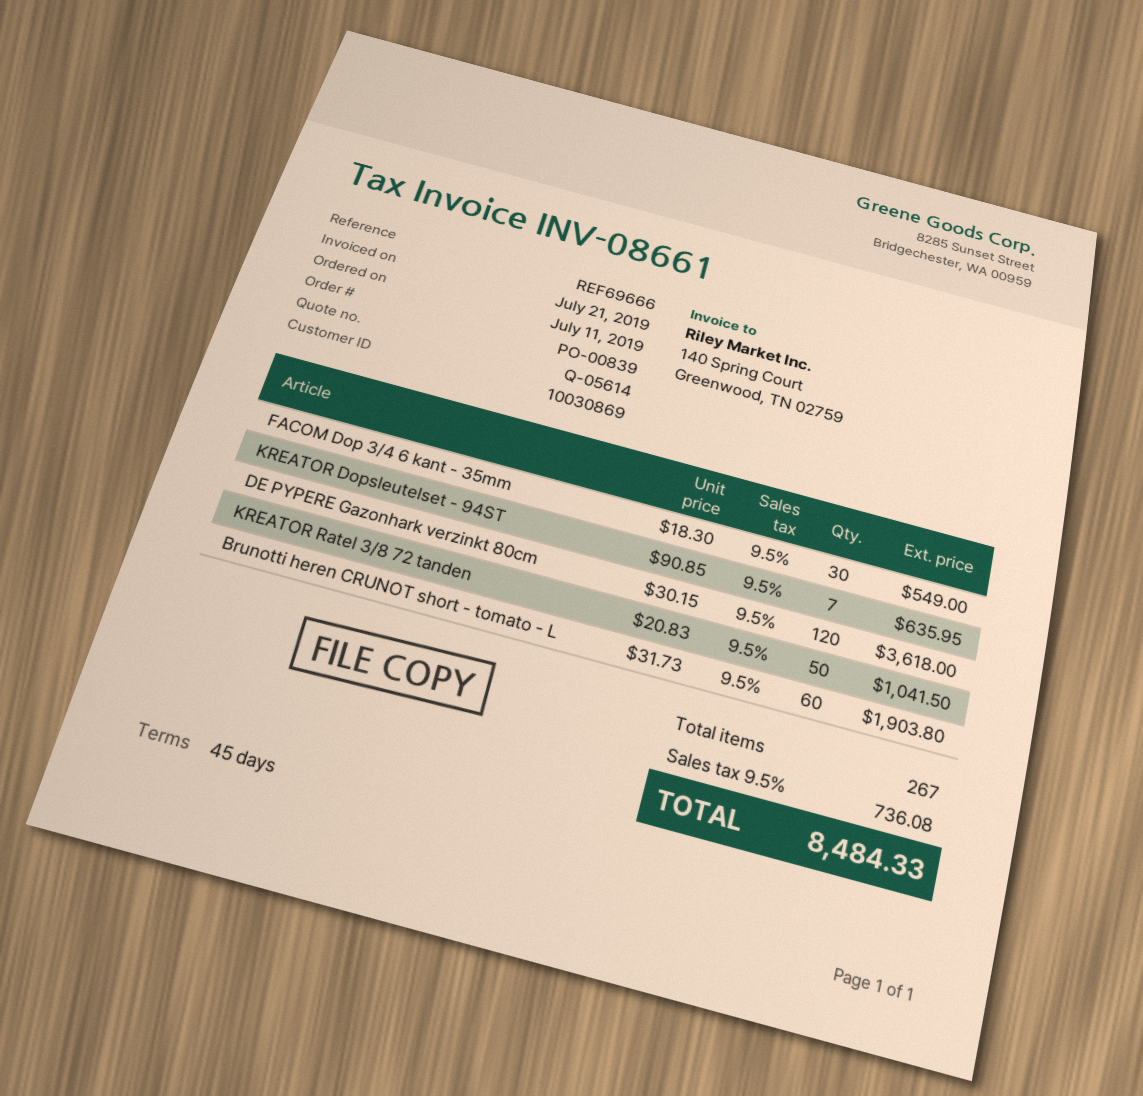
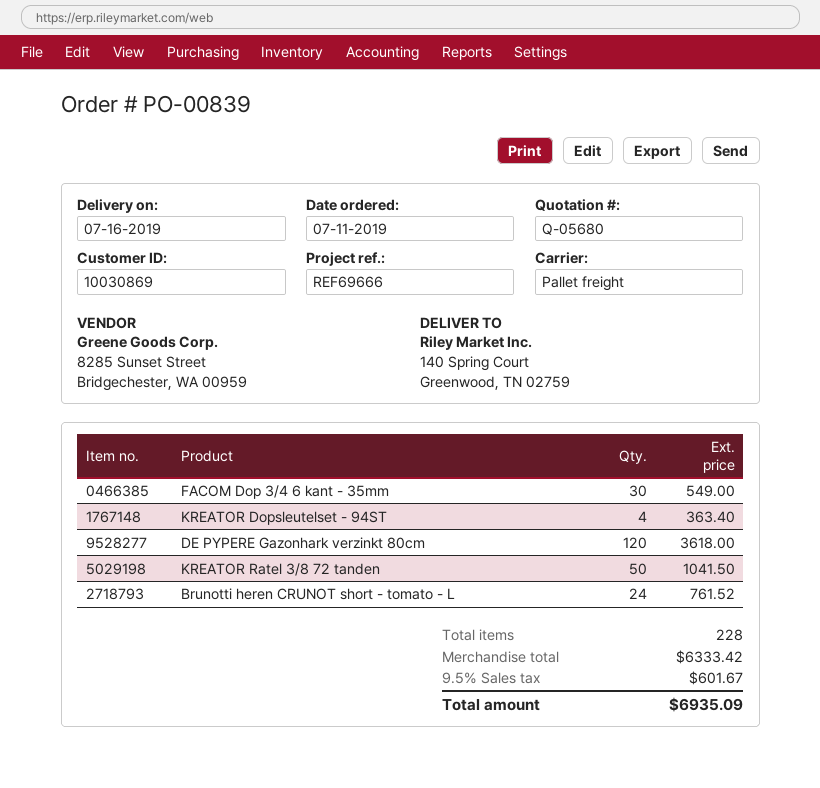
quote number: Q-05614 -> Q-05680
KREATOR Dopsleutelset - 94ST: 7 for 635.95 -> 4 for 363.40
Brunotti heren CRUNOT short - tomato - L: 60 for 1903.80 -> 24 for 761.52
total quantity: 267 -> 228
tax: 9.5% = 736.08 -> 9.5% = 601.67
total: 8484.33 -> 6935.09

